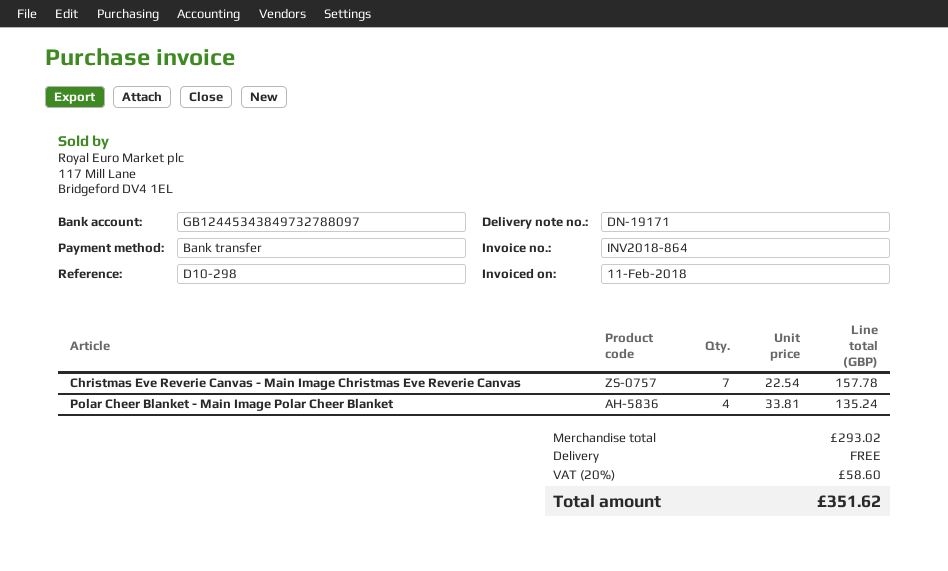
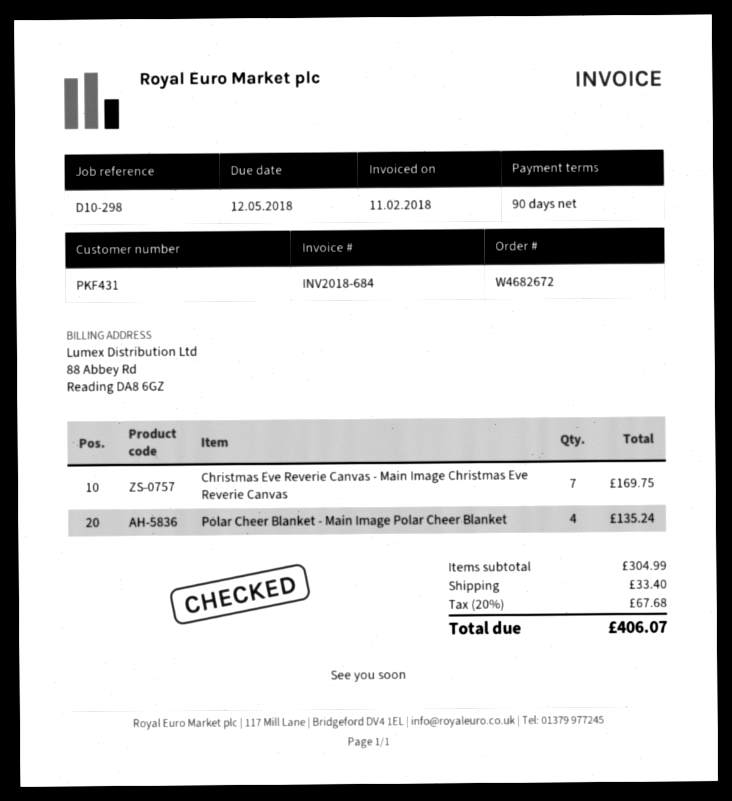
invoice number: INV2018-864 -> INV2018-684
Christmas Eve Reverie Canvas - Main Image Christmas Eve Reverie Canvas: 7 for 157.78 -> 7 for 169.75
subtotal: 293.02 -> 304.99
shipping: 0.00 -> 33.40
tax: 20% = 58.60 -> 20% = 67.68
total: 351.62 -> 406.07

